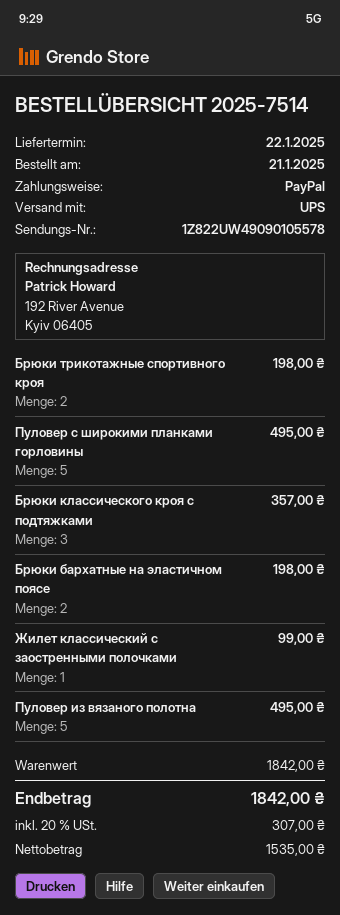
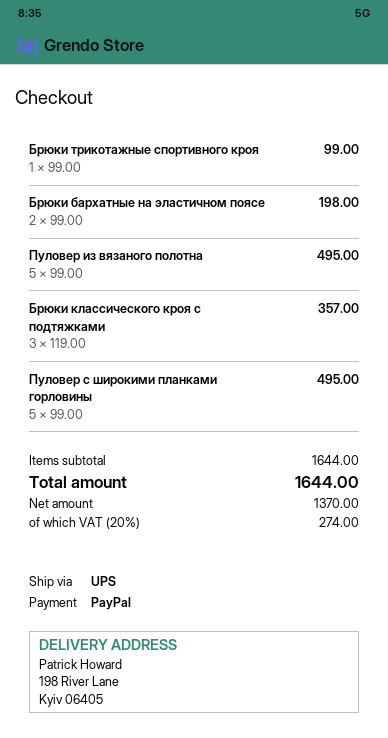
Брюки трикотажные спортивного кроя: 2 for 198.00 -> 1 for 99.00
Жилет классический с заостренными полочками: 1 for 99.00 -> none
subtotal: 1842.00 -> 1644.00
net: 1535.00 -> 1370.00
tax: 20% = 307.00 -> 20% = 274.00
total: 1842.00 -> 1644.00

